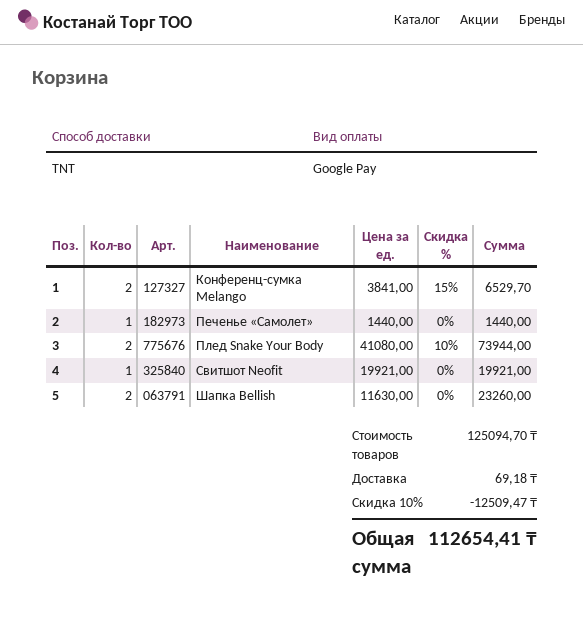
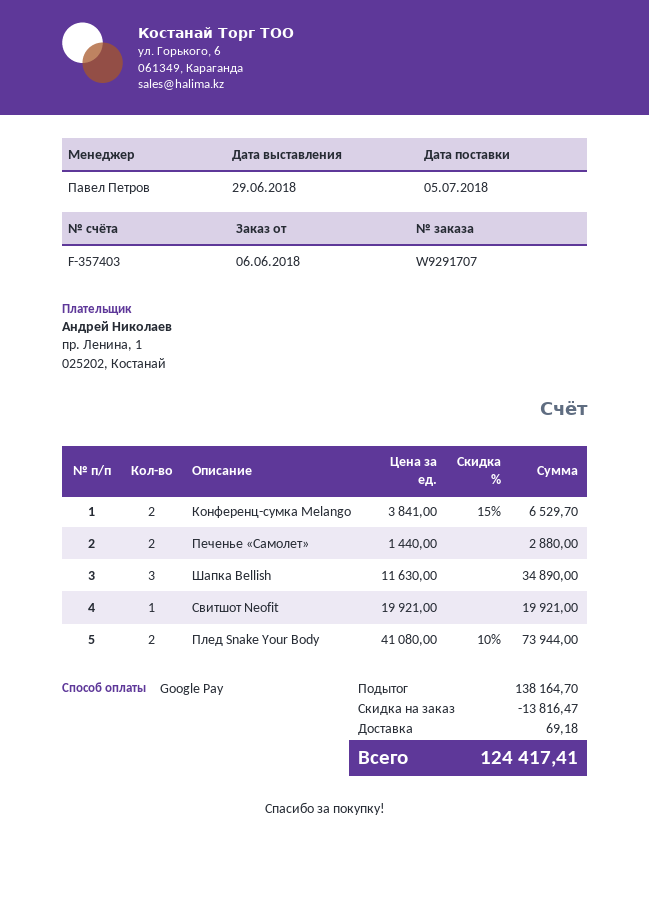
Печенье «Самолет»: 1 x 1440.00 = 1440.00 -> 2 x 1440.00 = 2880.00
Шапка Bellish: 2 x 11630.00 = 23260.00 -> 3 x 11630.00 = 34890.00
subtotal: 125094.70 -> 138164.70
discount: 12509.47 -> 13816.47
total: 112654.41 -> 124417.41

